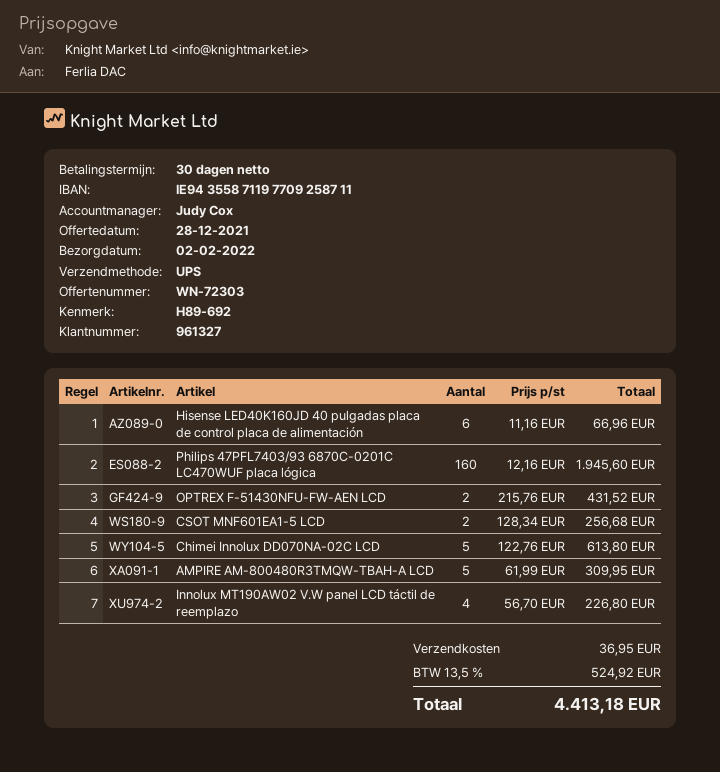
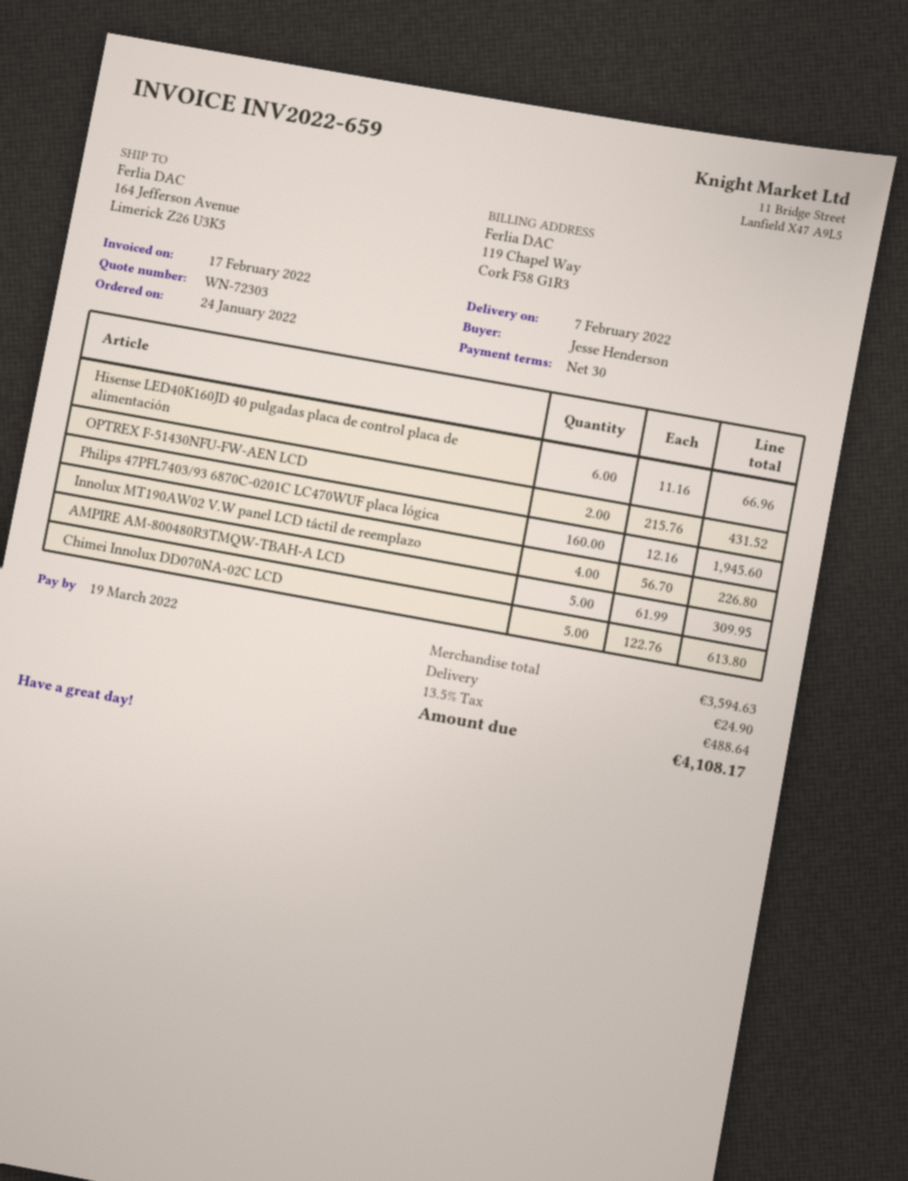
delivery date: 2022-02-02 -> 2022-02-07
CSOT MNF601EA1-5 LCD: 2 x 128.34 = 256.68 -> none
shipping: 36.95 -> 24.90
tax: 13.5% = 524.92 -> 13.5% = 488.64
total: 4413.18 -> 4108.17

